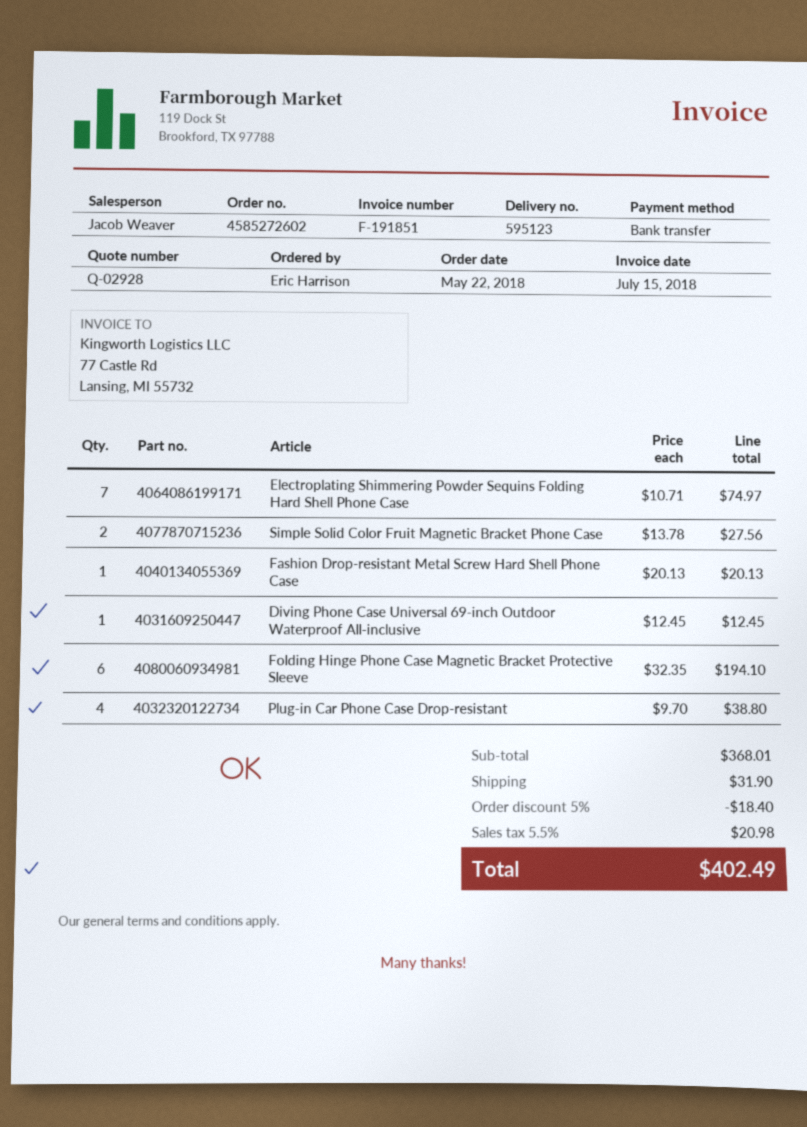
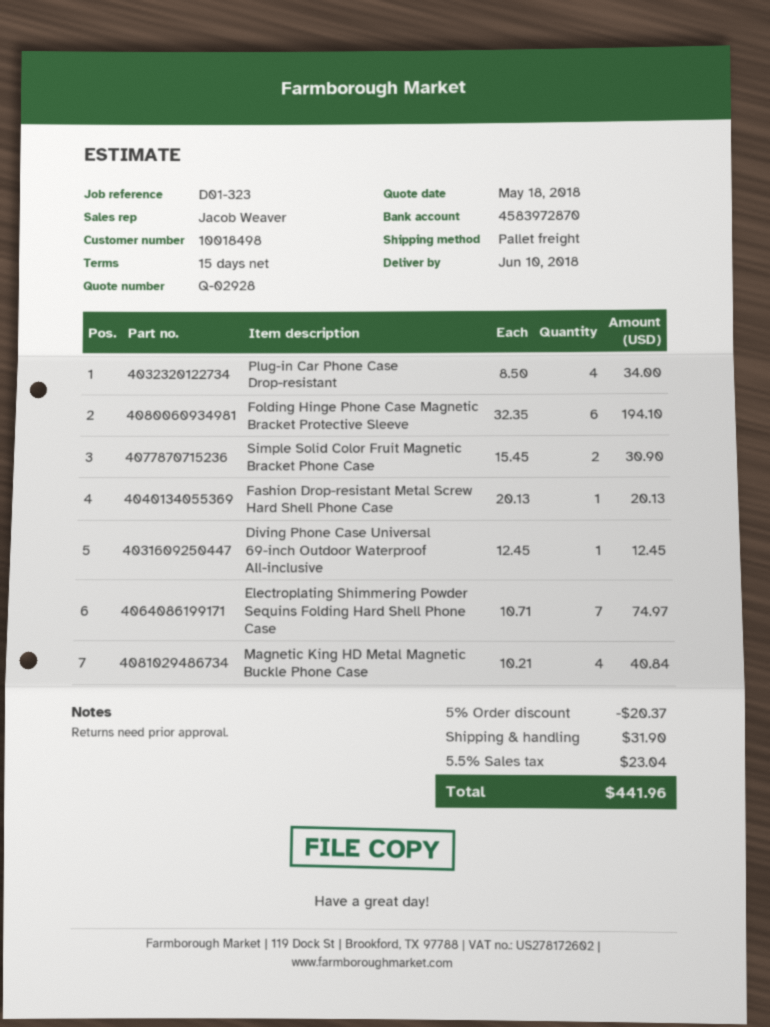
Simple Solid Color Fruit Magnetic Bracket Phone Case: 2 x 13.78 = 27.56 -> 2 x 15.45 = 30.90
Plug-in Car Phone Case Drop-resistant: 4 x 9.70 = 38.80 -> 4 x 8.50 = 34.00
Magnetic King HD Metal Magnetic Buckle Phone Case: none -> 4 x 10.21 = 40.84
discount: 5% = 18.40 -> 5% = 20.37
tax: 5.5% = 20.98 -> 5.5% = 23.04
total: 402.49 -> 441.96

